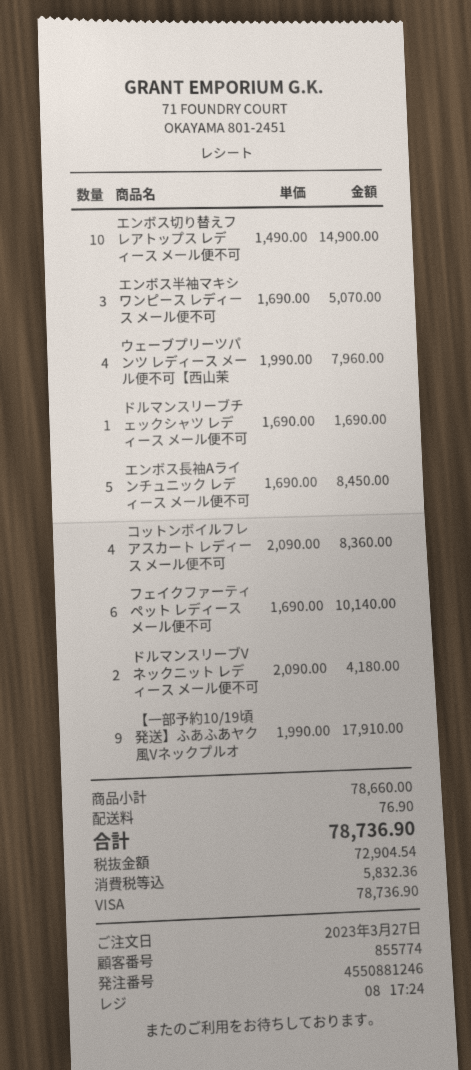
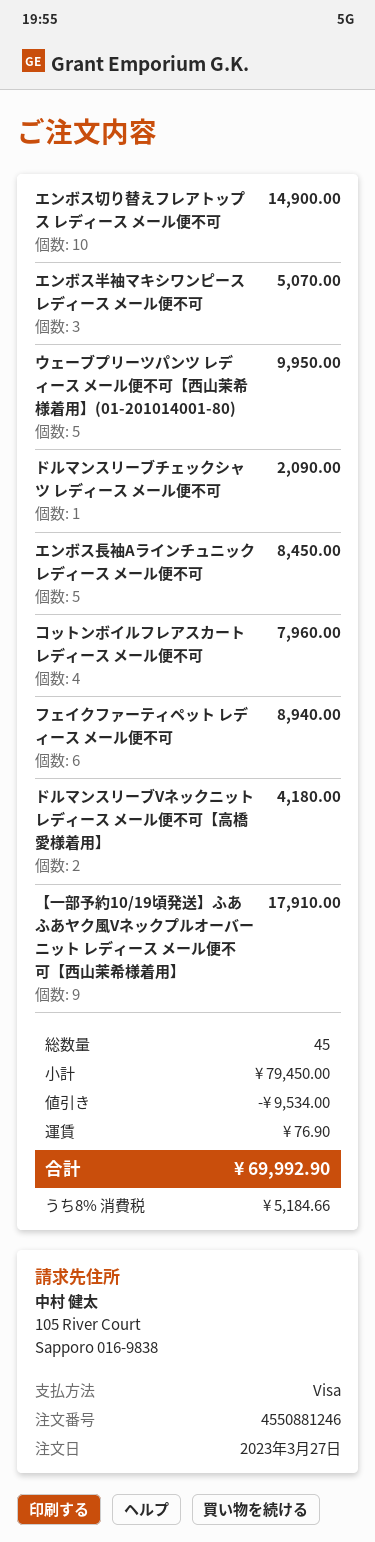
ウェーブプリーツパンツ レディース メール便不可【西山茉: 4 for 7960.00 -> 5 for 9950.00
ドルマンスリーブチェックシャツ レディース メール便不可: 1 for 1690.00 -> 1 for 2090.00
コットンボイルフレアスカート レディース メール便不可: 4 for 8360.00 -> 4 for 7960.00
フェイクファーティペット レディース メール便不可: 6 for 10140.00 -> 6 for 8940.00
subtotal: 78660.00 -> 79450.00
discount: none -> 9534.00
tax: 5832.36 -> 5184.66
total: 78736.90 -> 69992.90

